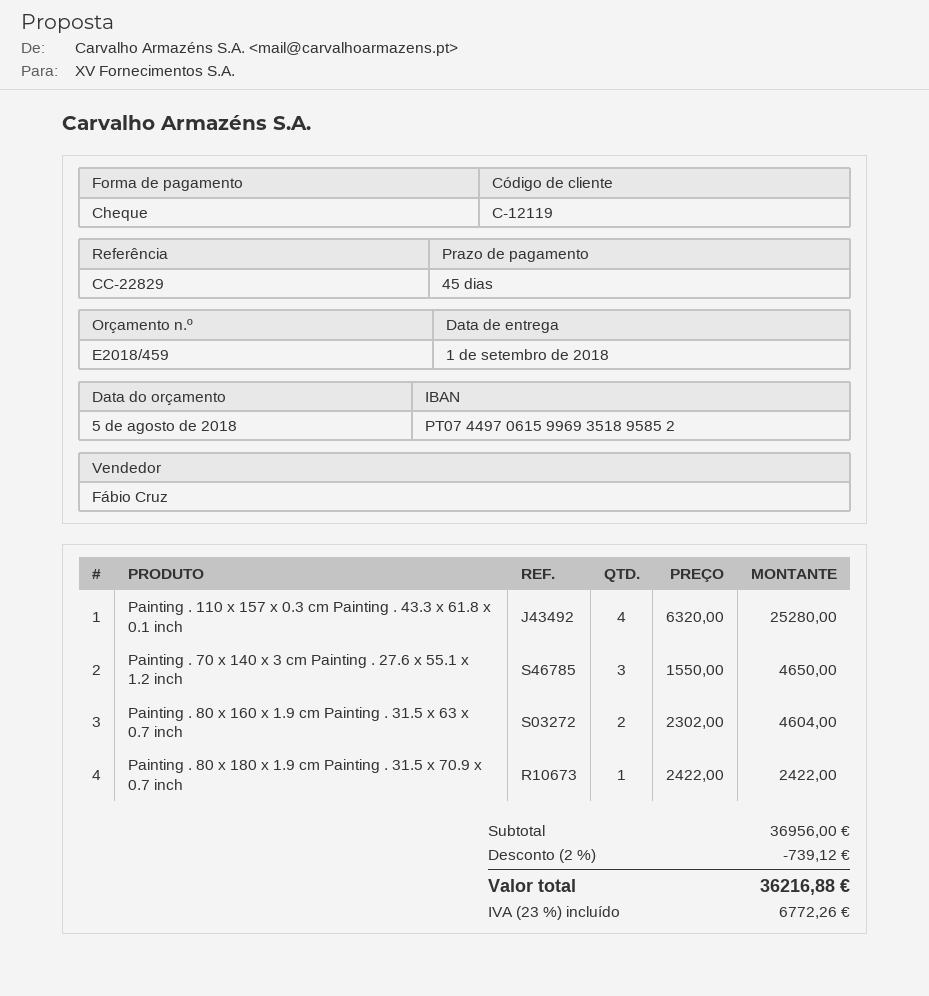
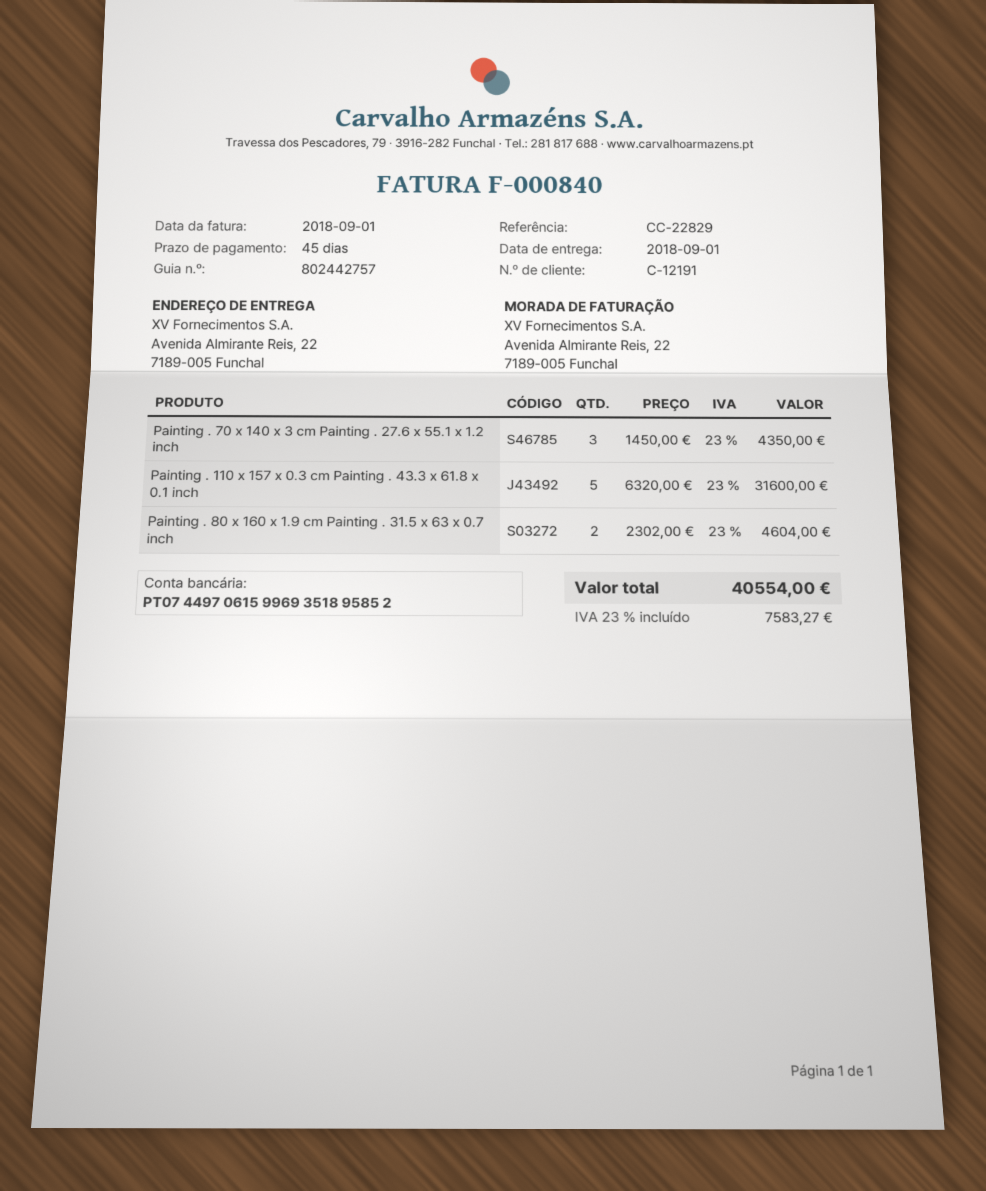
customer number: C-12119 -> C-12191
Painting . 110 x 157 x 0.3 cm Painting . 43.3 x 61.8 x 0.1 inch: 4 x 6320.00 = 25280.00 -> 5 x 6320.00 = 31600.00
Painting . 70 x 140 x 3 cm Painting . 27.6 x 55.1 x 1.2 inch: 3 x 1550.00 = 4650.00 -> 3 x 1450.00 = 4350.00
Painting . 80 x 180 x 1.9 cm Painting . 31.5 x 70.9 x 0.7 inch: 1 x 2422.00 = 2422.00 -> none
discount: 2% = 739.12 -> none
tax: 23% = 6772.26 -> 23% = 7583.27
total: 36216.88 -> 40554.00

